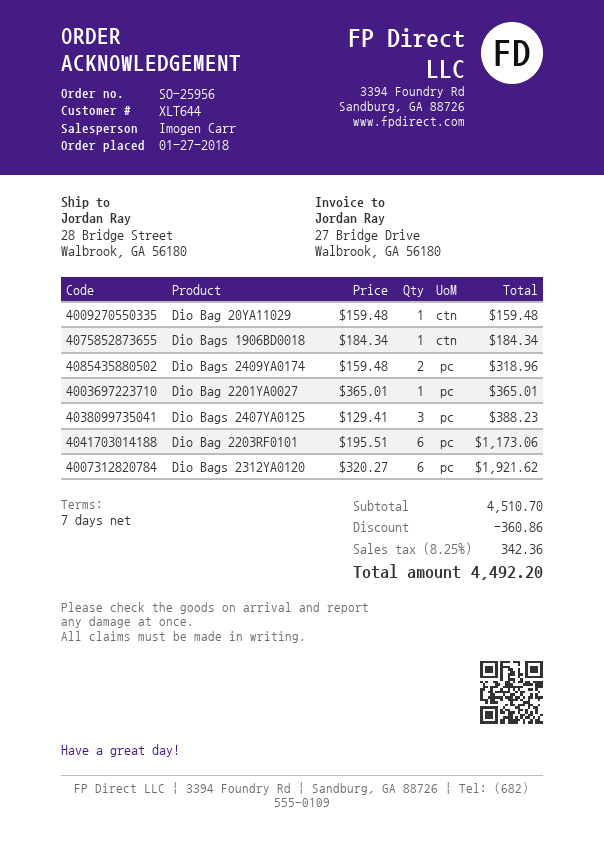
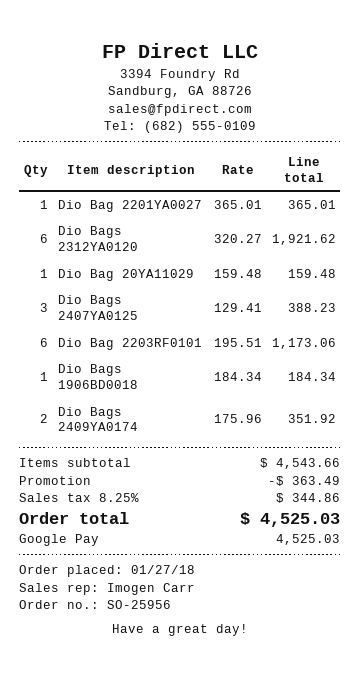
Dio Bags 2409YA0174: 2 x 159.48 = 318.96 -> 2 x 175.96 = 351.92
subtotal: 4510.70 -> 4543.66
discount: 360.86 -> 363.49
tax: 8.25% = 342.36 -> 8.25% = 344.86
total: 4492.20 -> 4525.03

